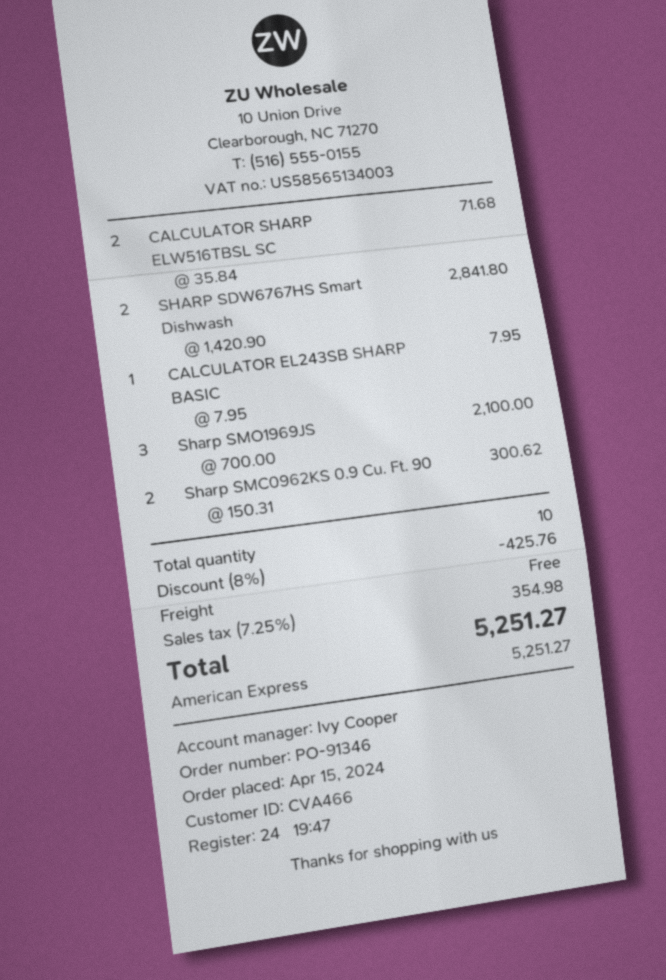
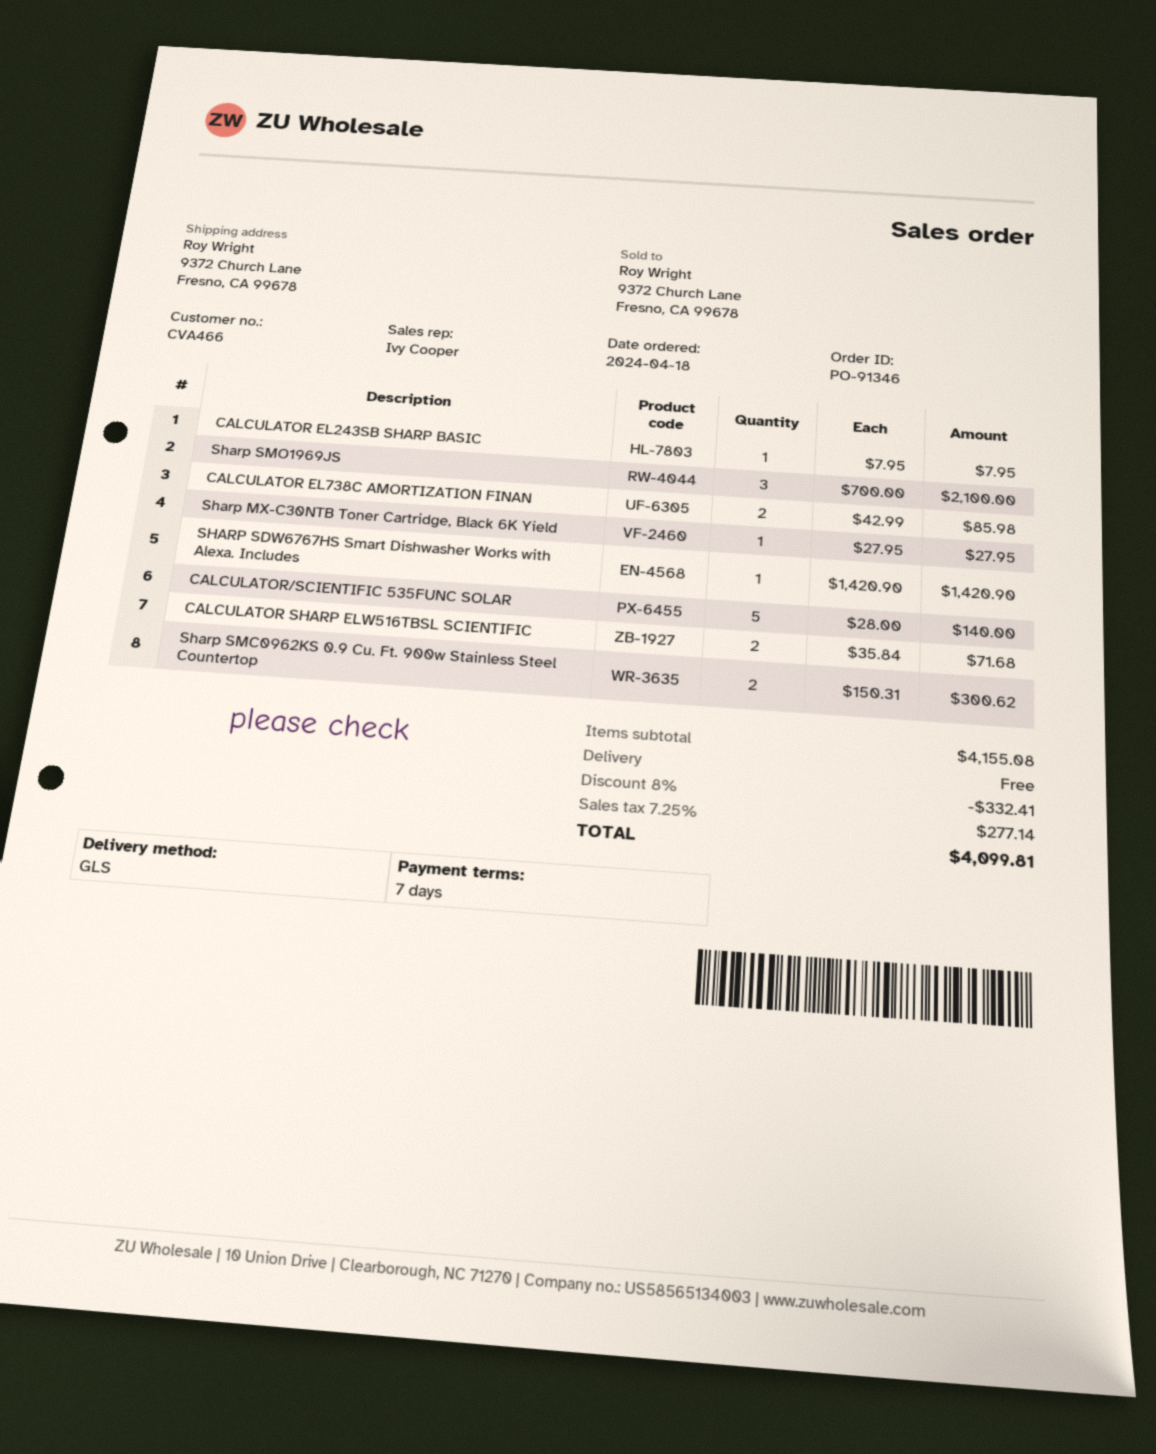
order date: 2024-04-15 -> 2024-04-18
SHARP SDW6767HS Smart Dishwash: 2 x 1420.90 = 2841.80 -> 1 x 1420.90 = 1420.90
CALCULATOR EL738C AMORTIZATION FINAN: none -> 2 x 42.99 = 85.98
Sharp MX-C30NTB Toner Cartridge, Black 6K Yield: none -> 1 x 27.95 = 27.95
CALCULATOR/SCIENTIFIC 535FUNC SOLAR: none -> 5 x 28.00 = 140.00
discount: 8% = 425.76 -> 8% = 332.41
tax: 7.25% = 354.98 -> 7.25% = 277.14
total: 5251.27 -> 4099.81

